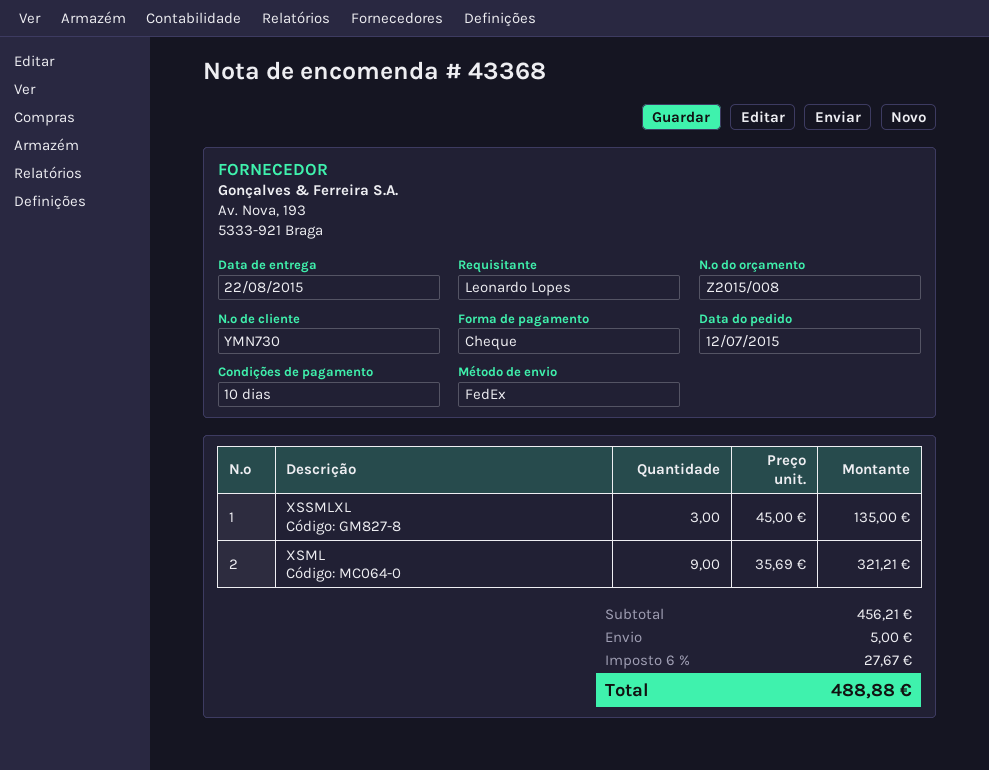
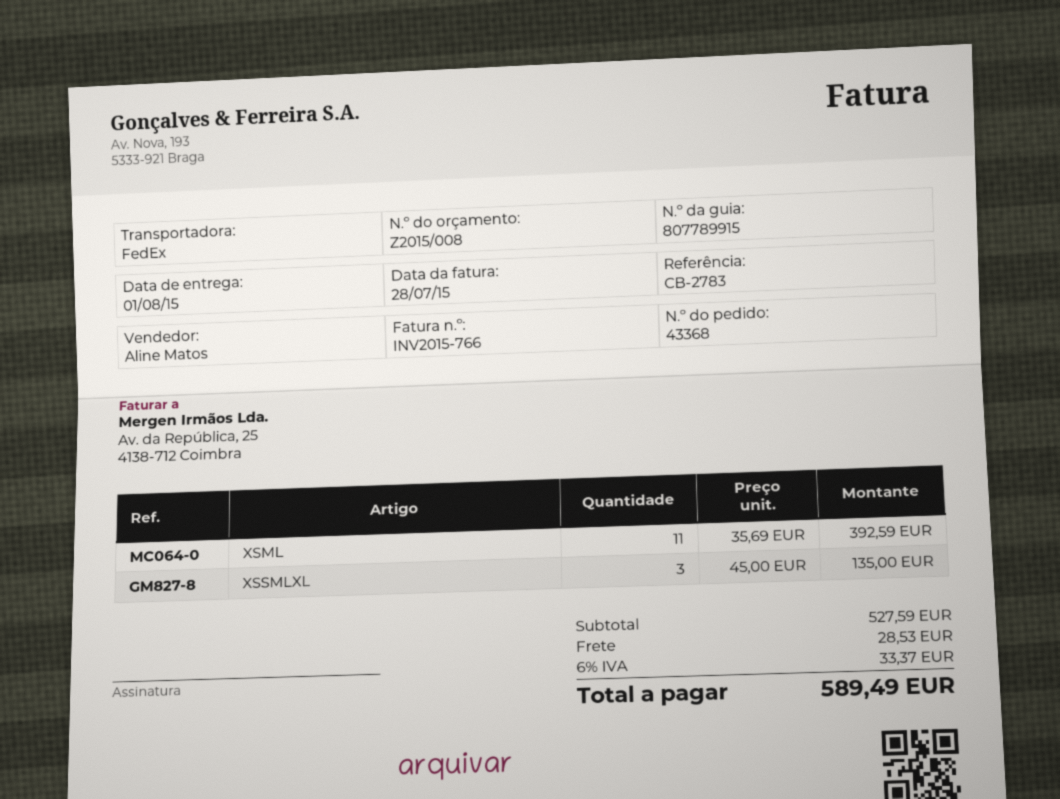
delivery date: 2015-08-22 -> 2015-08-01
XSML: 9 x 35.69 = 321.21 -> 11 x 35.69 = 392.59
subtotal: 456.21 -> 527.59
shipping: 5.00 -> 28.53
tax: 6% = 27.67 -> 6% = 33.37
total: 488.88 -> 589.49

